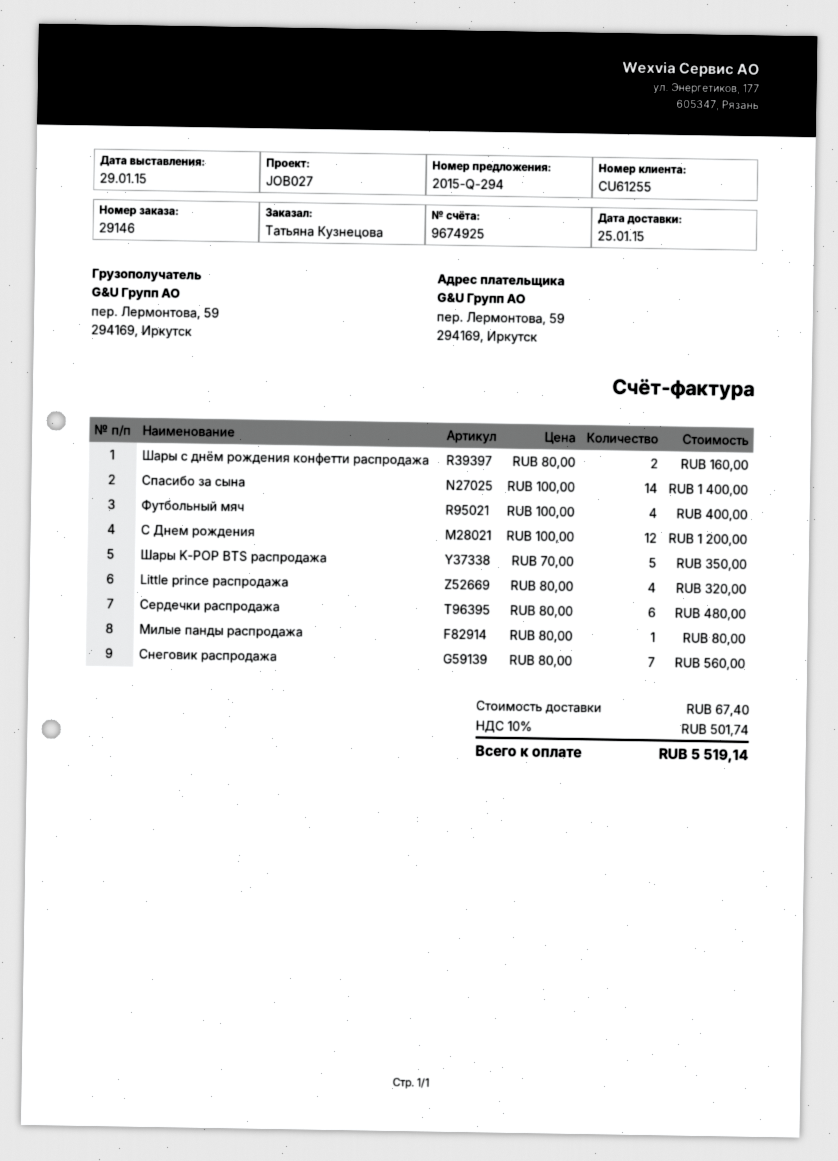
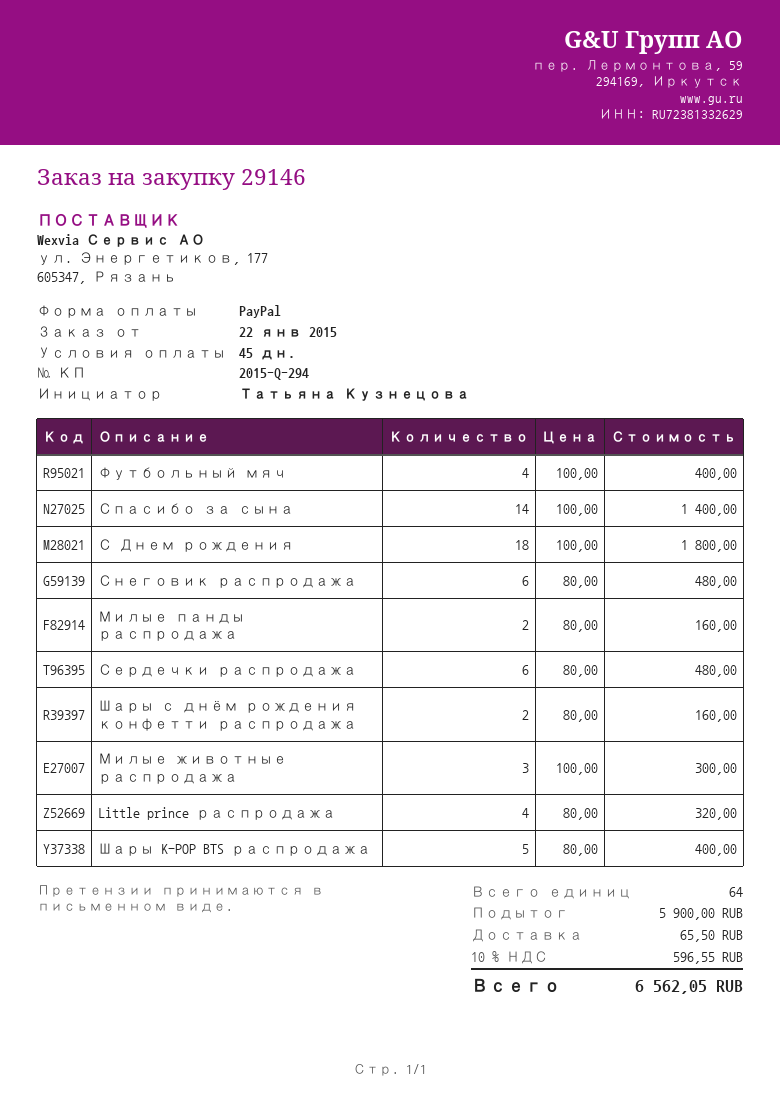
С Днем рождения: 12 x 100.00 = 1200.00 -> 18 x 100.00 = 1800.00
Шары K-POP BTS распродажа: 5 x 70.00 = 350.00 -> 5 x 80.00 = 400.00
Милые панды распродажа: 1 x 80.00 = 80.00 -> 2 x 80.00 = 160.00
Снеговик распродажа: 7 x 80.00 = 560.00 -> 6 x 80.00 = 480.00
Милые животные распродажа: none -> 3 x 100.00 = 300.00
shipping: 67.40 -> 65.50
tax: 10% = 501.74 -> 10% = 596.55
total: 5519.14 -> 6562.05

